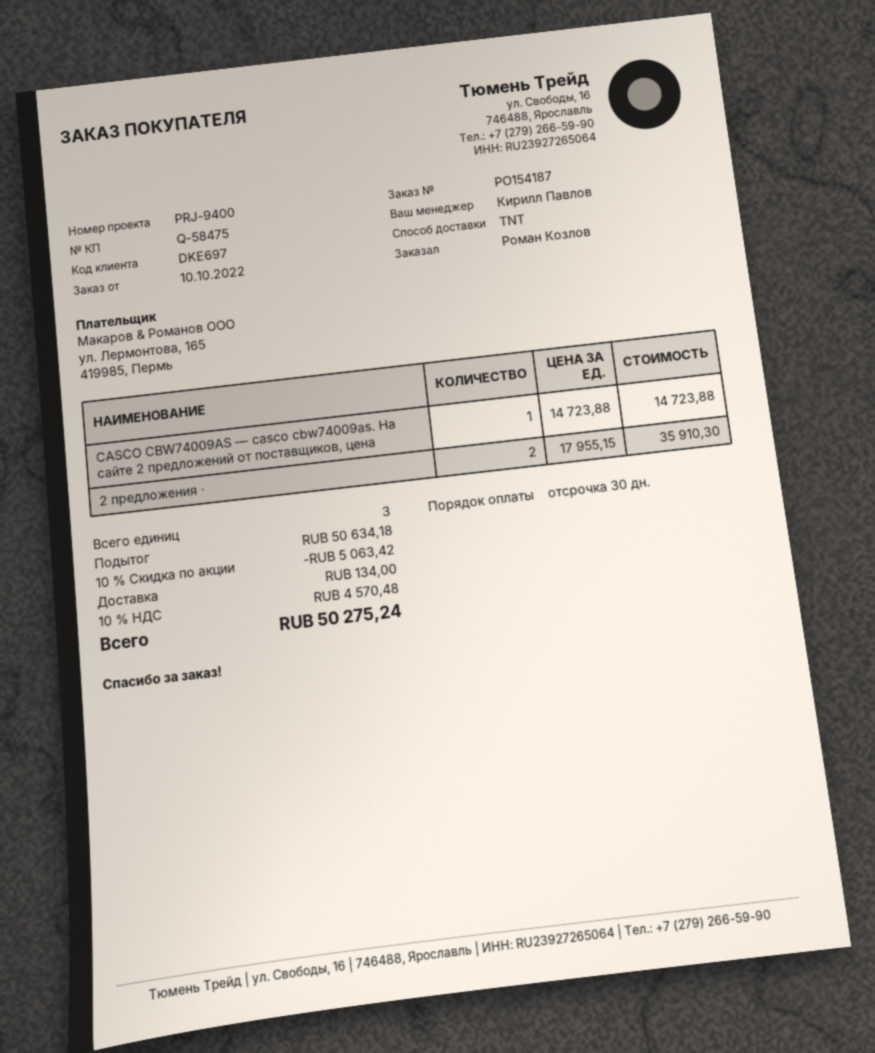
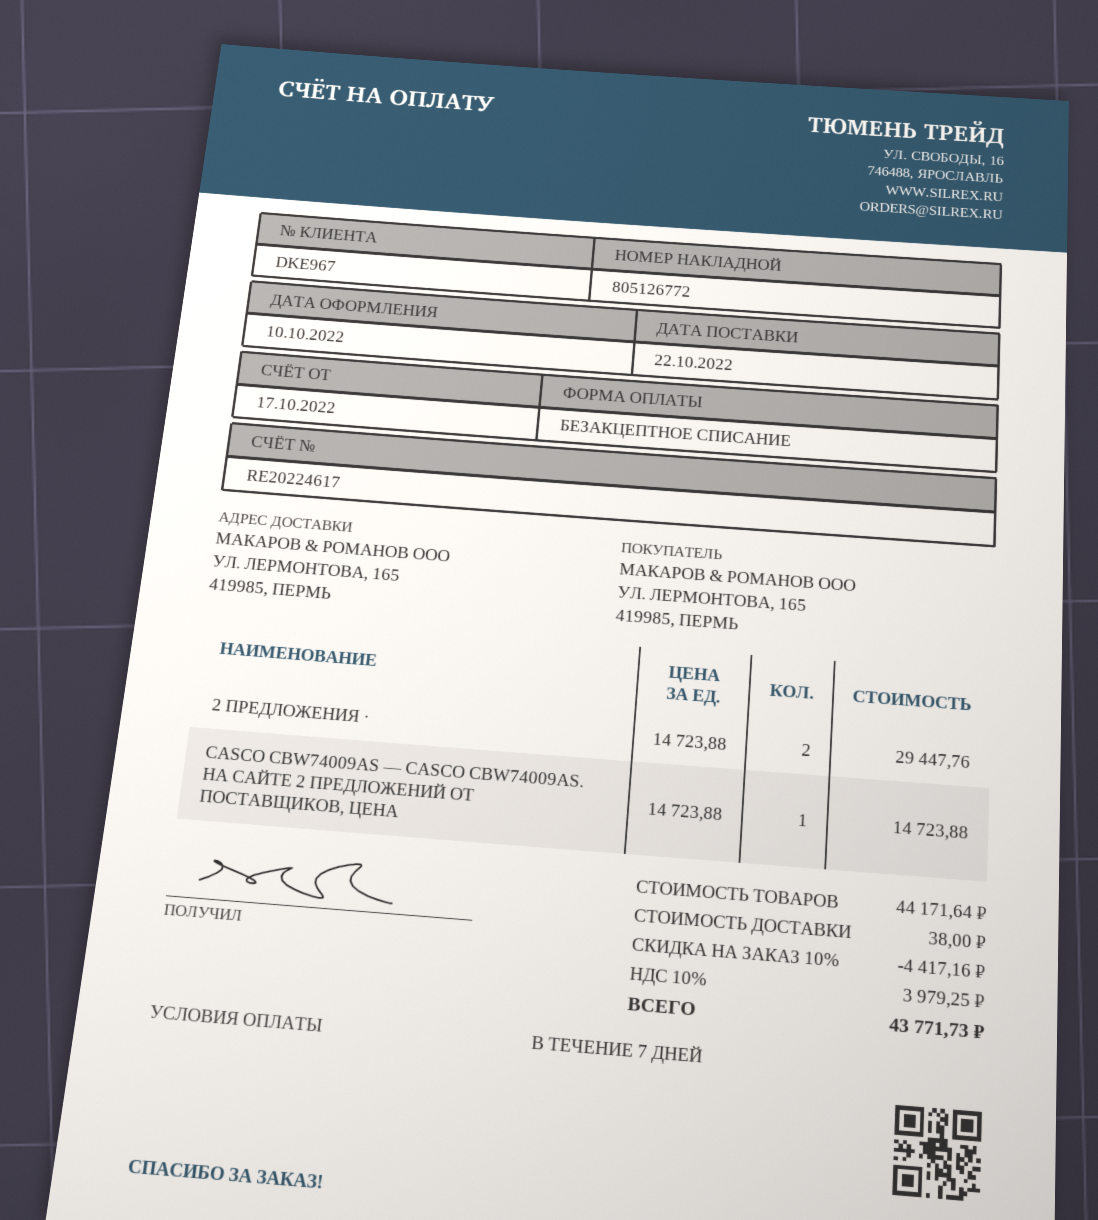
payment terms: 30 days -> 7 days
customer number: DKE697 -> DKE967
2 предложения ·: 2 x 17955.15 = 35910.30 -> 2 x 14723.88 = 29447.76
subtotal: 50634.18 -> 44171.64
discount: 10% = 5063.42 -> 10% = 4417.16
shipping: 134.00 -> 38.00
tax: 10% = 4570.48 -> 10% = 3979.25
total: 50275.24 -> 43771.73

